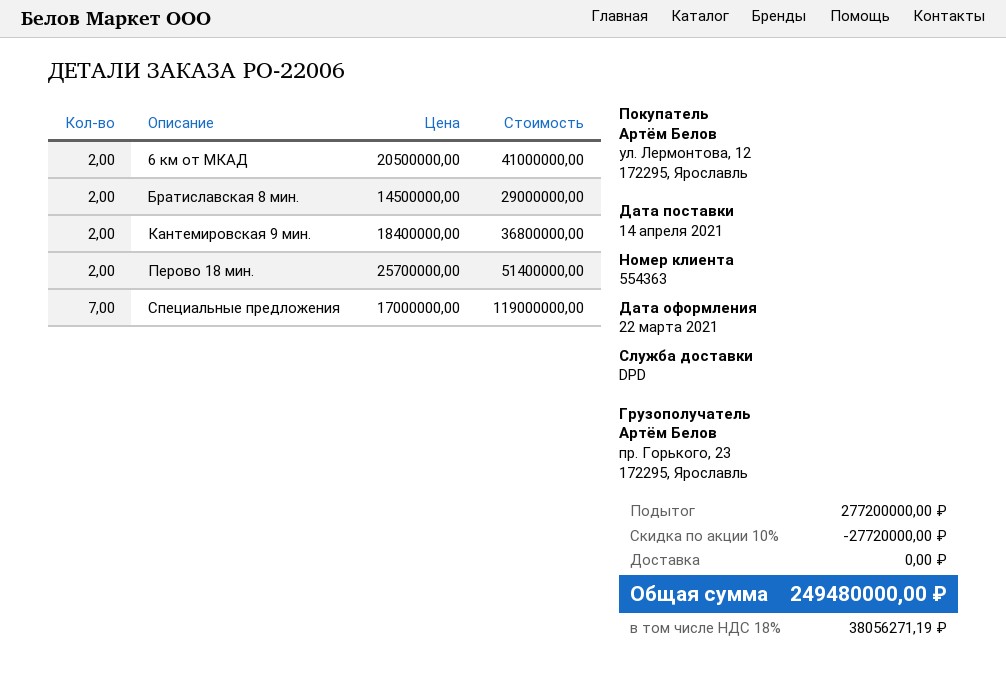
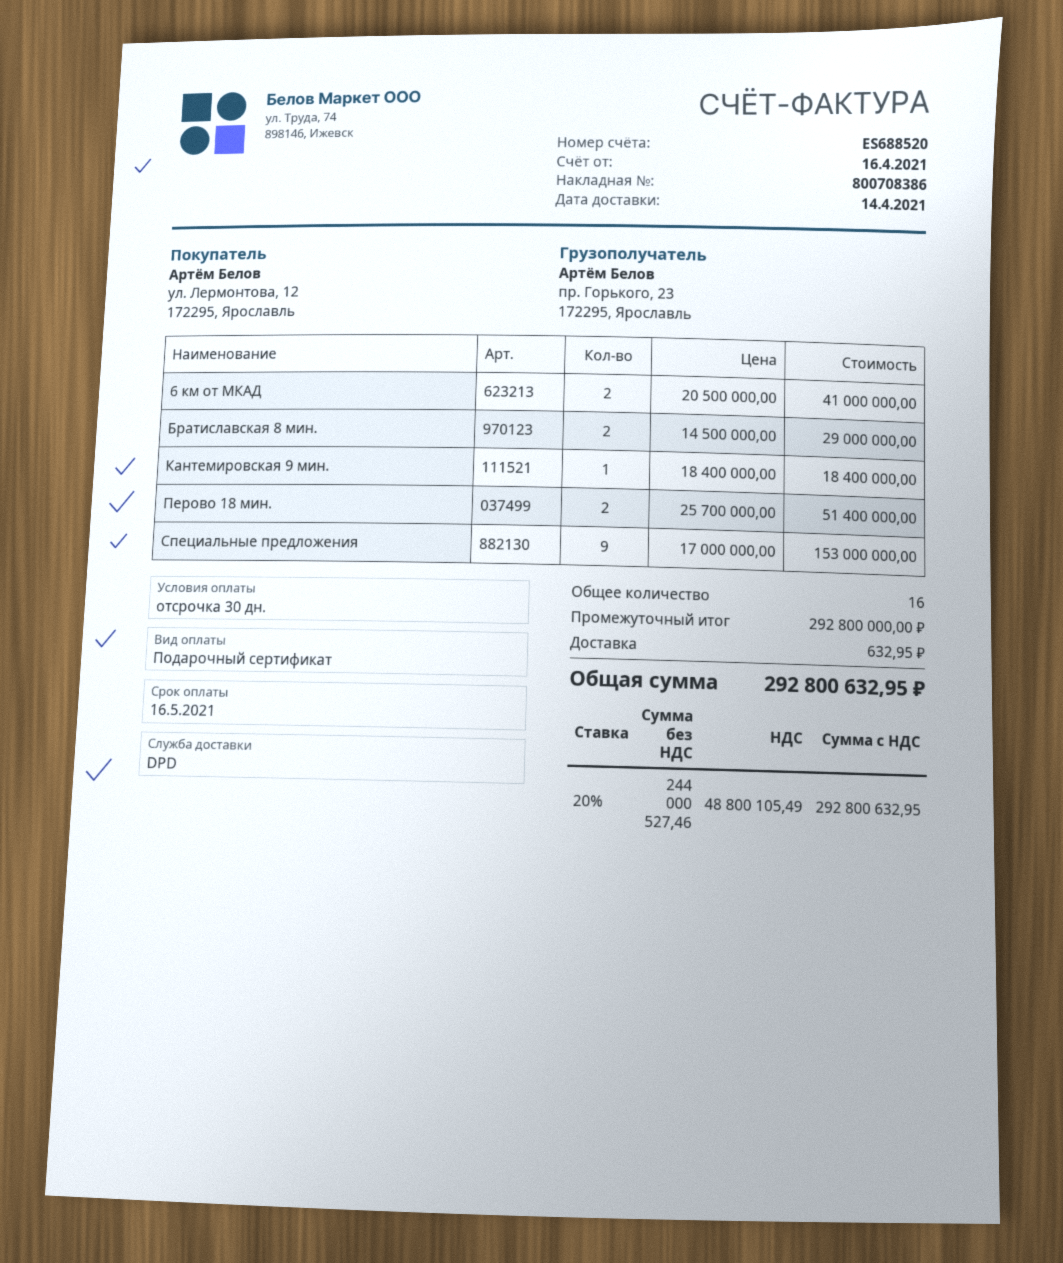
Кантемировская 9 мин.: 2 x 18400000.00 = 36800000.00 -> 1 x 18400000.00 = 18400000.00
Специальные предложения: 7 x 17000000.00 = 119000000.00 -> 9 x 17000000.00 = 153000000.00
subtotal: 277200000.00 -> 292800000.00
discount: 10% = 27720000.00 -> none
shipping: 0.00 -> 632.95
tax: 18% = 38056271.19 -> 20% = 48800105.49
total: 249480000.00 -> 292800632.95

